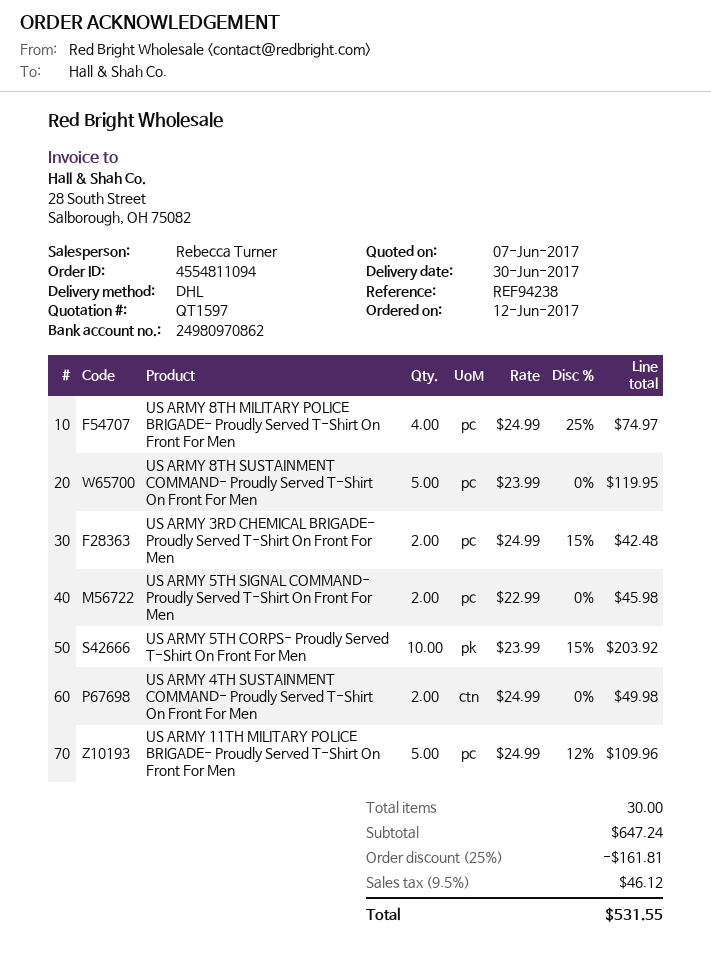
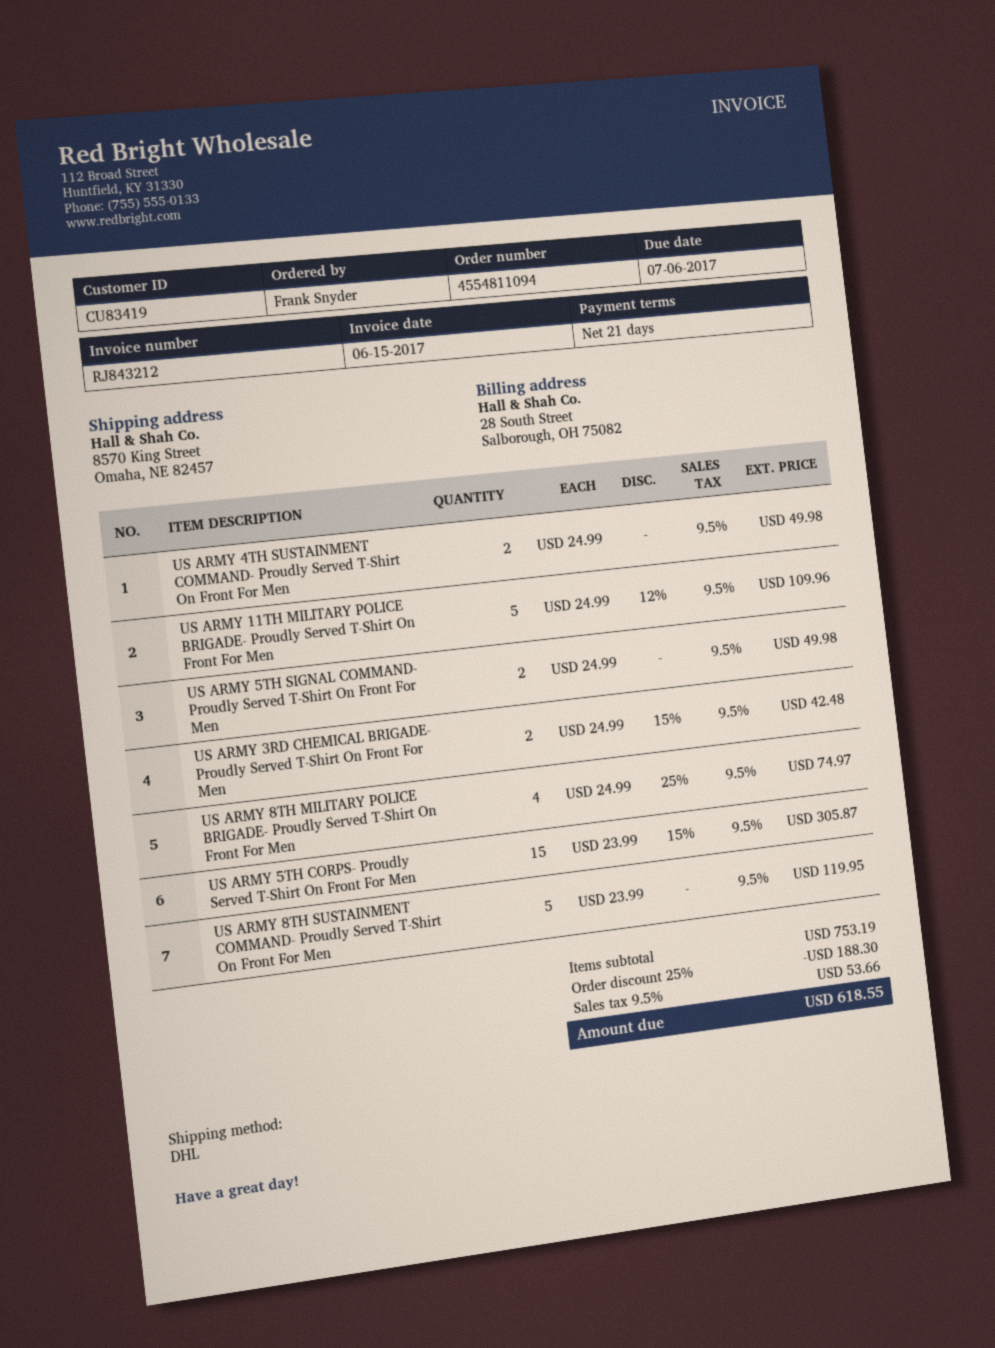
US ARMY 5TH SIGNAL COMMAND- Proudly Served T-Shirt On Front For Men: 2 x 22.99 = 45.98 -> 2 x 24.99 = 49.98
US ARMY 5TH CORPS- Proudly Served T-Shirt On Front For Men: 10 x 23.99 - 15% = 203.92 -> 15 x 23.99 - 15% = 305.87
subtotal: 647.24 -> 753.19
discount: 25% = 161.81 -> 25% = 188.30
tax: 9.5% = 46.12 -> 9.5% = 53.66
total: 531.55 -> 618.55

